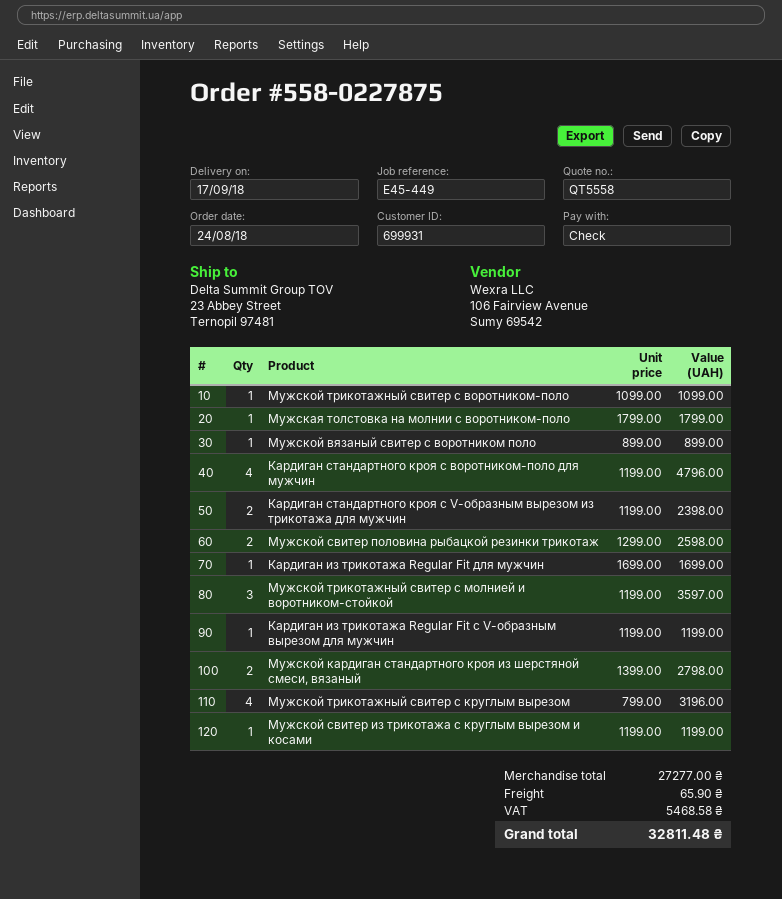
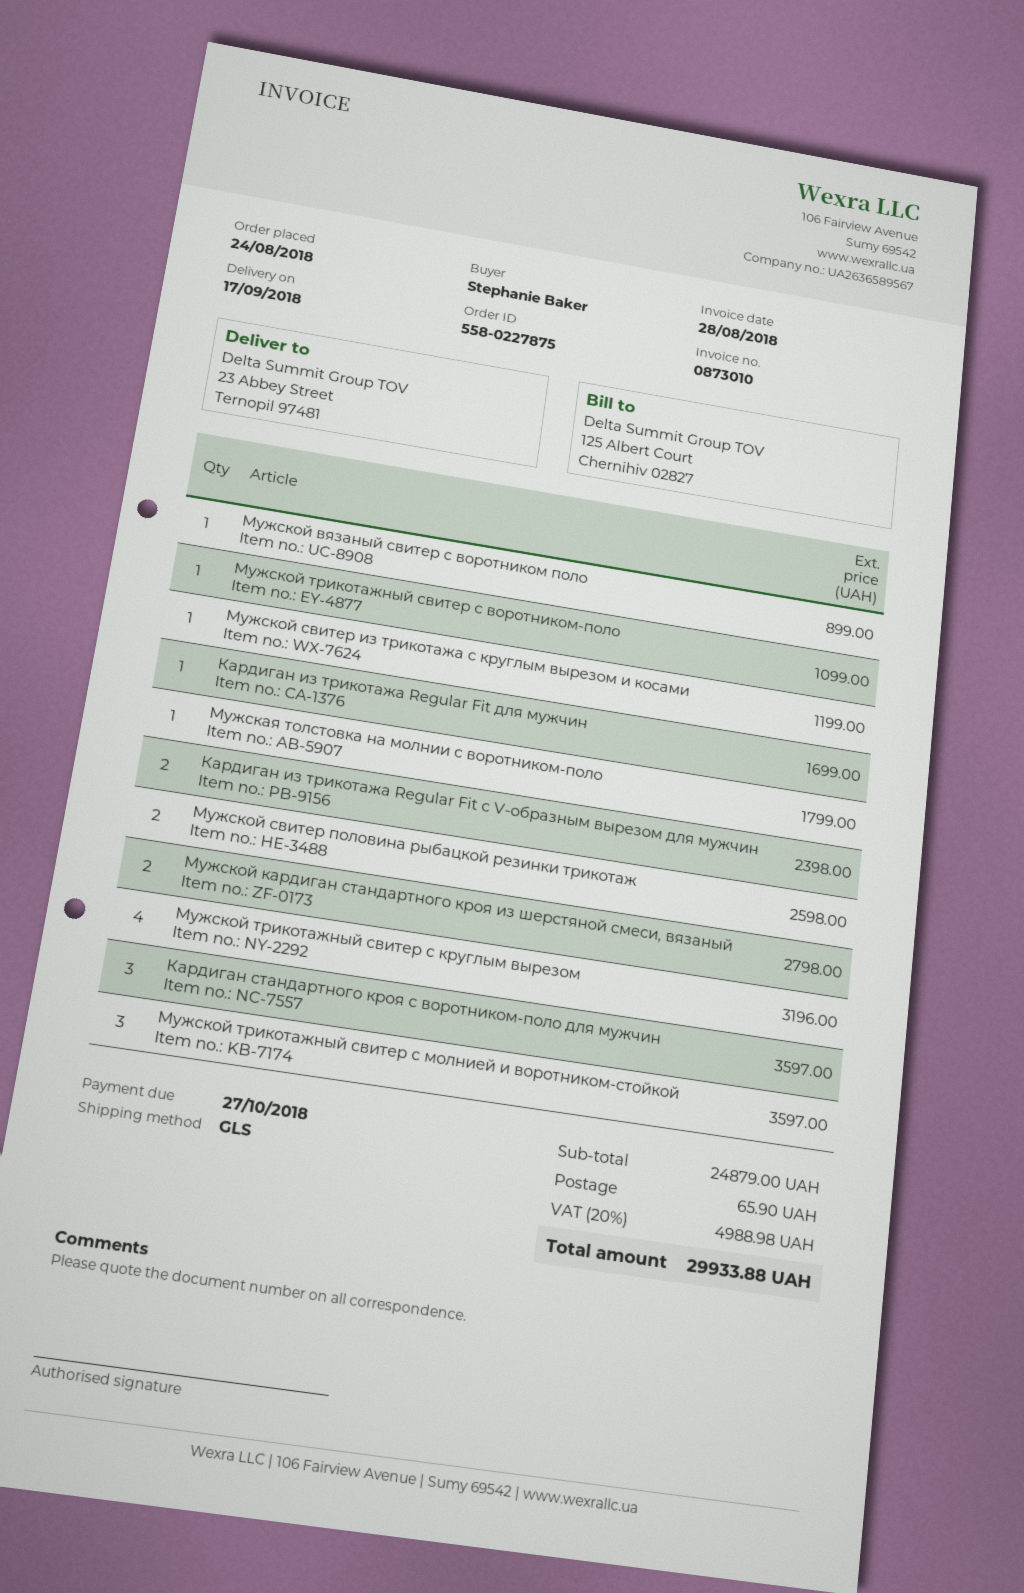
Кардиган стандартного кроя с воротником-поло для мужчин: 4 for 4796.00 -> 3 for 3597.00
Кардиган стандартного кроя с V-образным вырезом из трикотажа для мужчин: 2 for 2398.00 -> none
Кардиган из трикотажа Regular Fit с V-образным вырезом для мужчин: 1 for 1199.00 -> 2 for 2398.00
subtotal: 27277.00 -> 24879.00
tax: 5468.58 -> 4988.98
total: 32811.48 -> 29933.88

